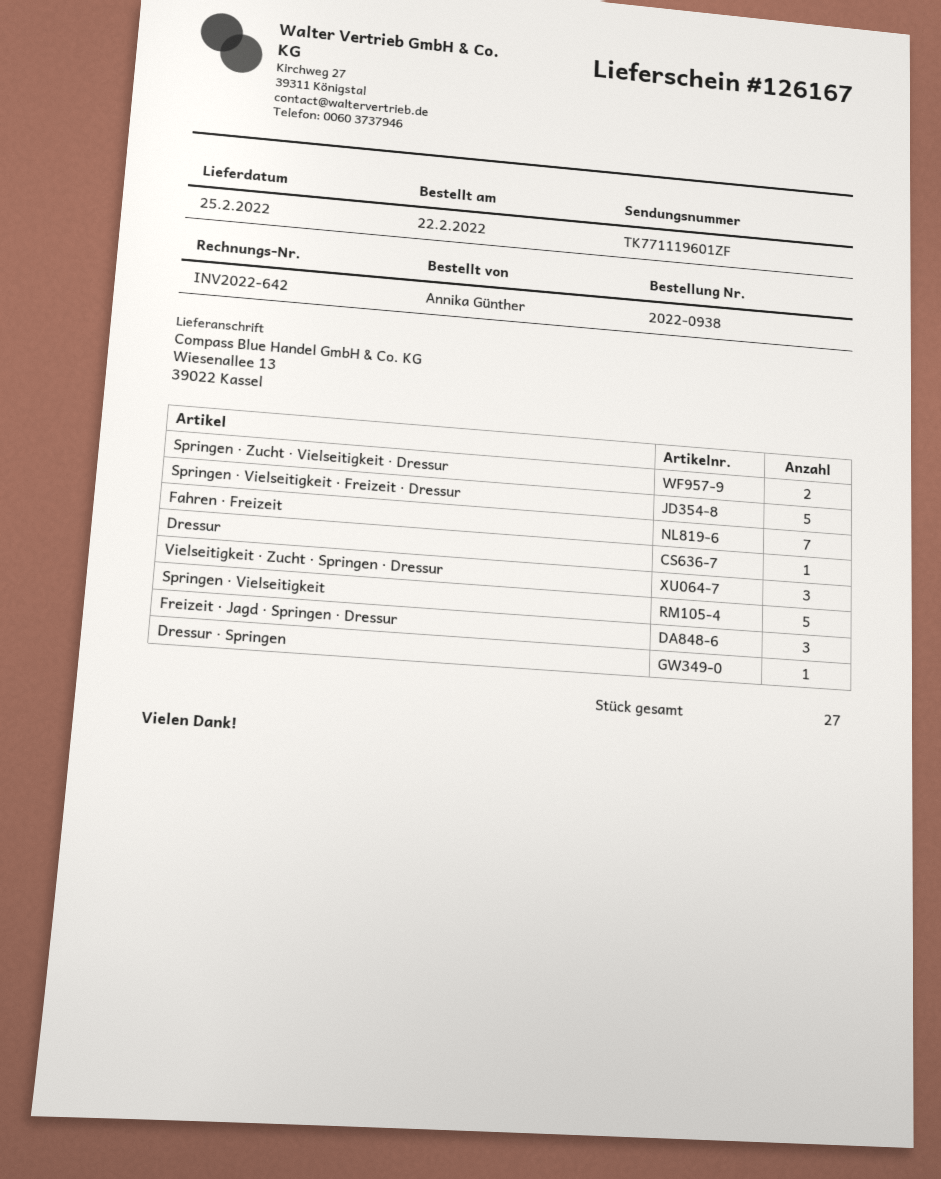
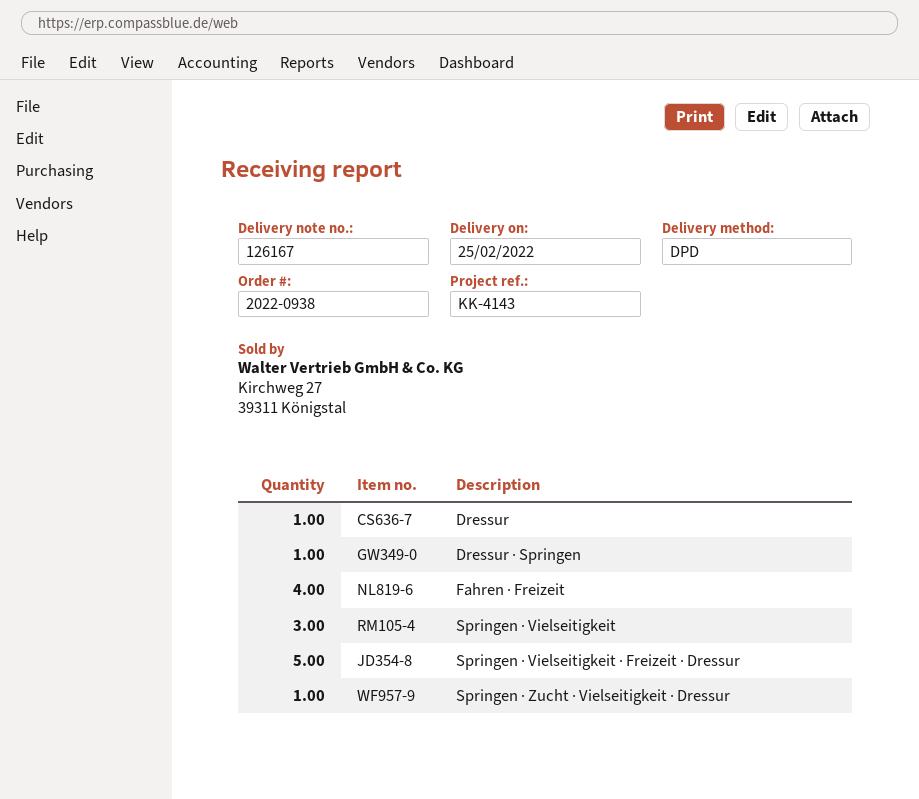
Springen · Zucht · Vielseitigkeit · Dressur: 2 -> 1
Fahren · Freizeit: 7 -> 4
Vielseitigkeit · Zucht · Springen · Dressur: 3 -> none
Springen · Vielseitigkeit: 5 -> 3
Freizeit · Jagd · Springen · Dressur: 3 -> none

